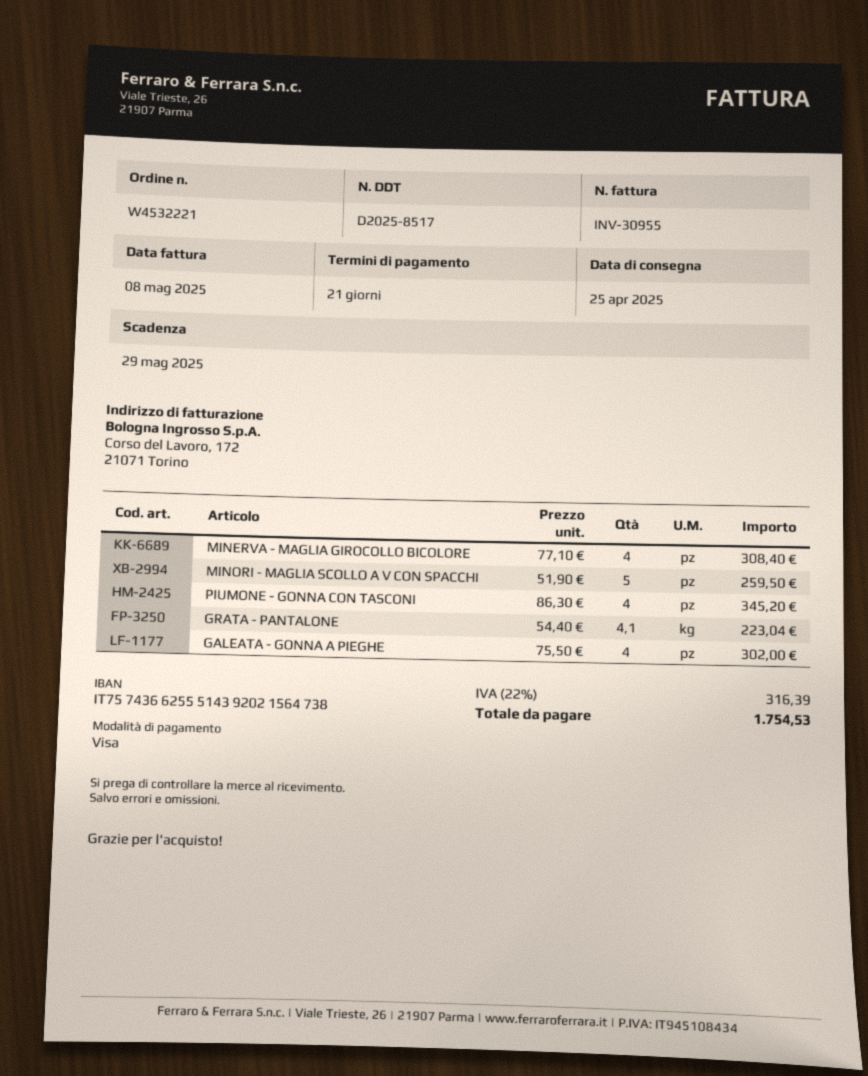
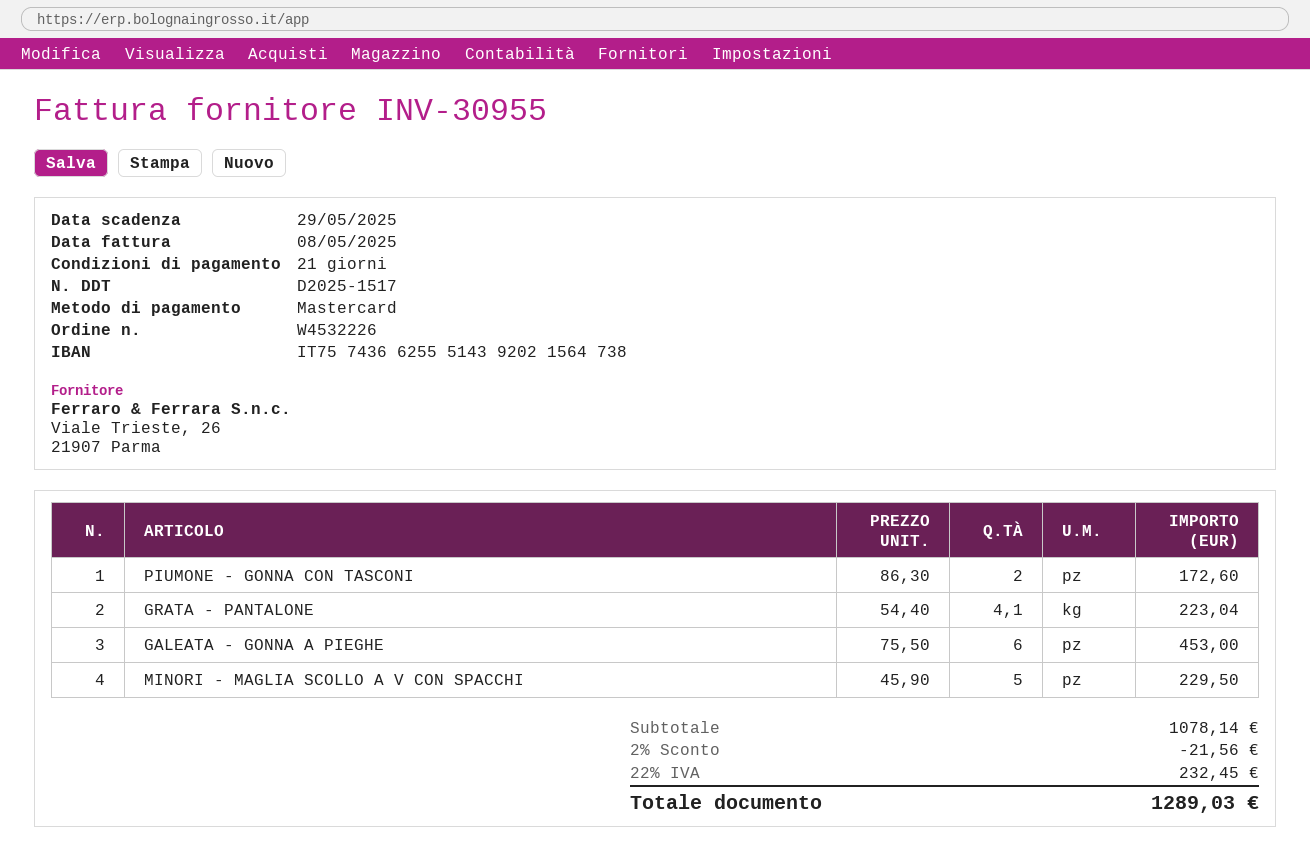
order number: W4532221 -> W4532226
delivery note number: D2025-8517 -> D2025-1517
payment method: Visa -> Mastercard
MINERVA - MAGLIA GIROCOLLO BICOLORE: 4 x 77.10 = 308.40 -> none
MINORI - MAGLIA SCOLLO A V CON SPACCHI: 5 x 51.90 = 259.50 -> 5 x 45.90 = 229.50
PIUMONE - GONNA CON TASCONI: 4 x 86.30 = 345.20 -> 2 x 86.30 = 172.60
GALEATA - GONNA A PIEGHE: 4 x 75.50 = 302.00 -> 6 x 75.50 = 453.00
discount: none -> 2% = 21.56
tax: 22% = 316.39 -> 22% = 232.45
total: 1754.53 -> 1289.03

